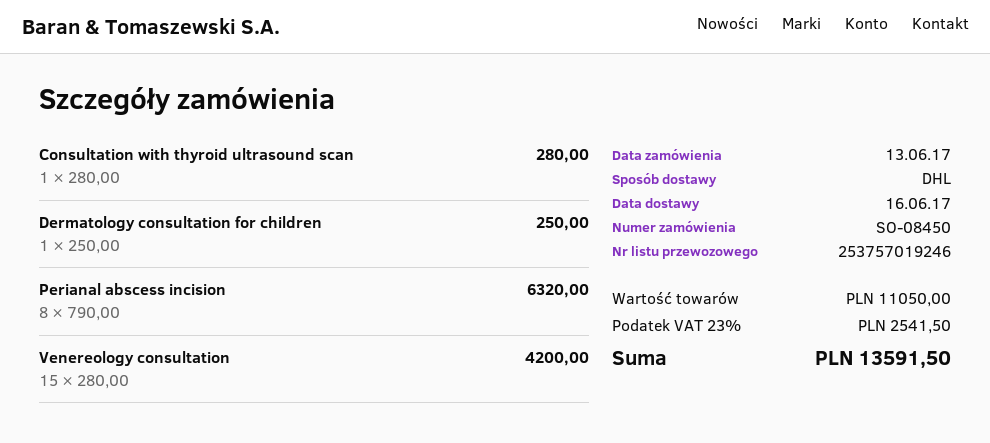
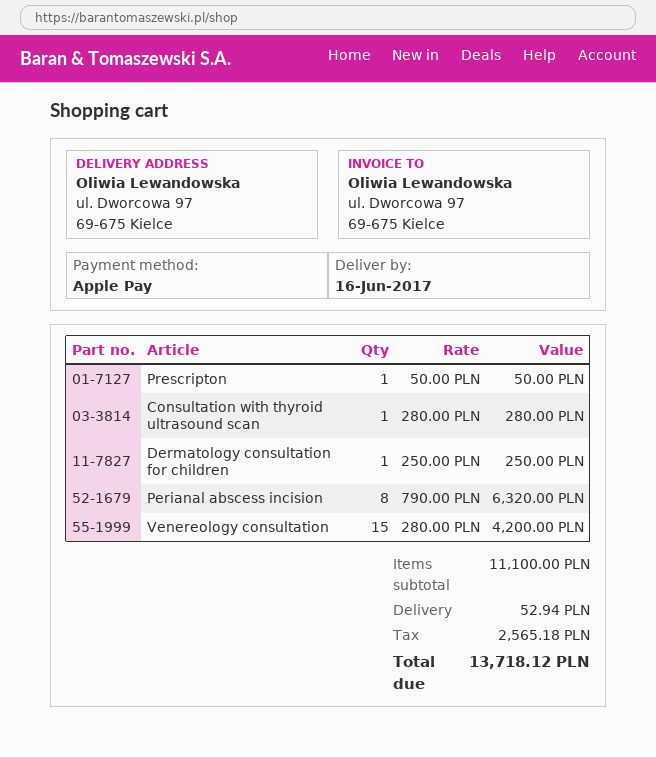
Prescripton: none -> 1 x 50.00 = 50.00
subtotal: 11050.00 -> 11100.00
shipping: none -> 52.94
tax: 2541.50 -> 2565.18
total: 13591.50 -> 13718.12

